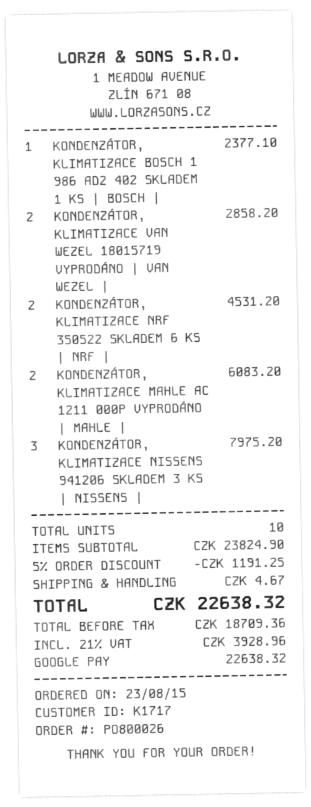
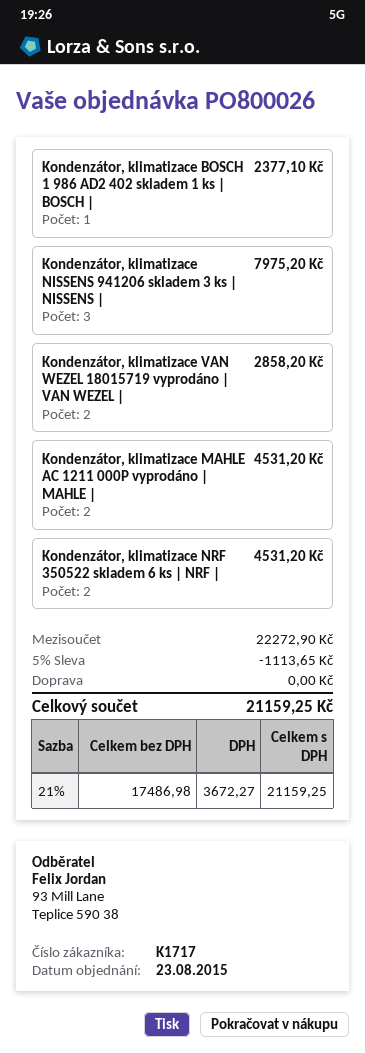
KONDENZÁTOR, KLIMATIZACE MAHLE AC 1211 000P VYPRODÁNO | MAHLE |: 2 for 6083.20 -> 2 for 4531.20
subtotal: 23824.90 -> 22272.90
discount: 5% = 1191.25 -> 5% = 1113.65
shipping: 4.67 -> 0.00
net: 18709.36 -> 17486.98
tax: 21% = 3928.96 -> 21% = 3672.27
total: 22638.32 -> 21159.25

